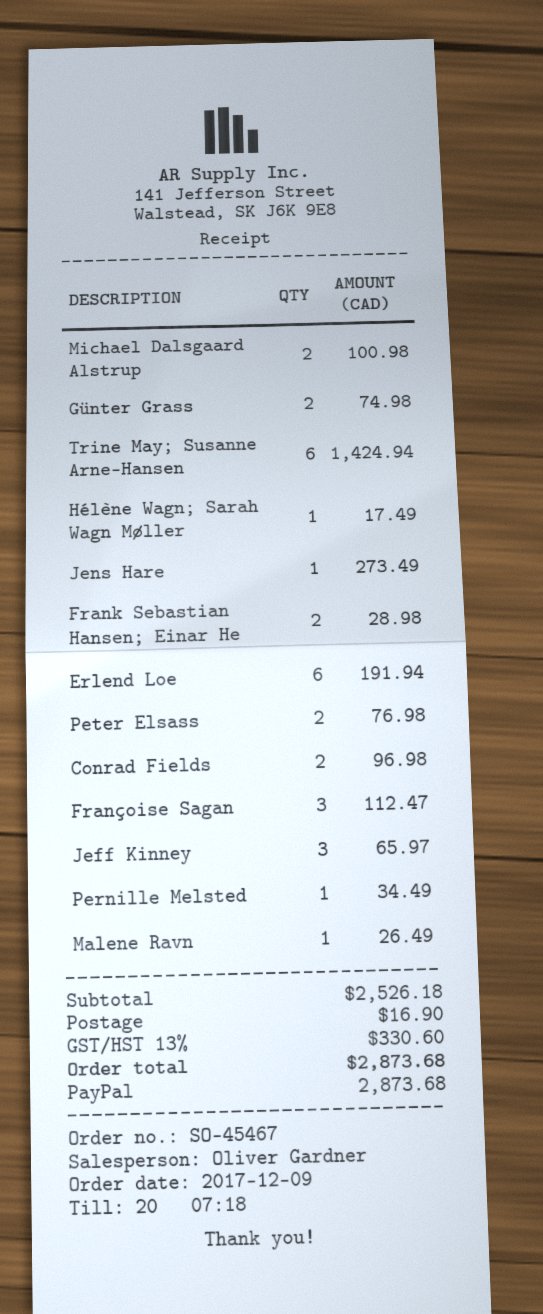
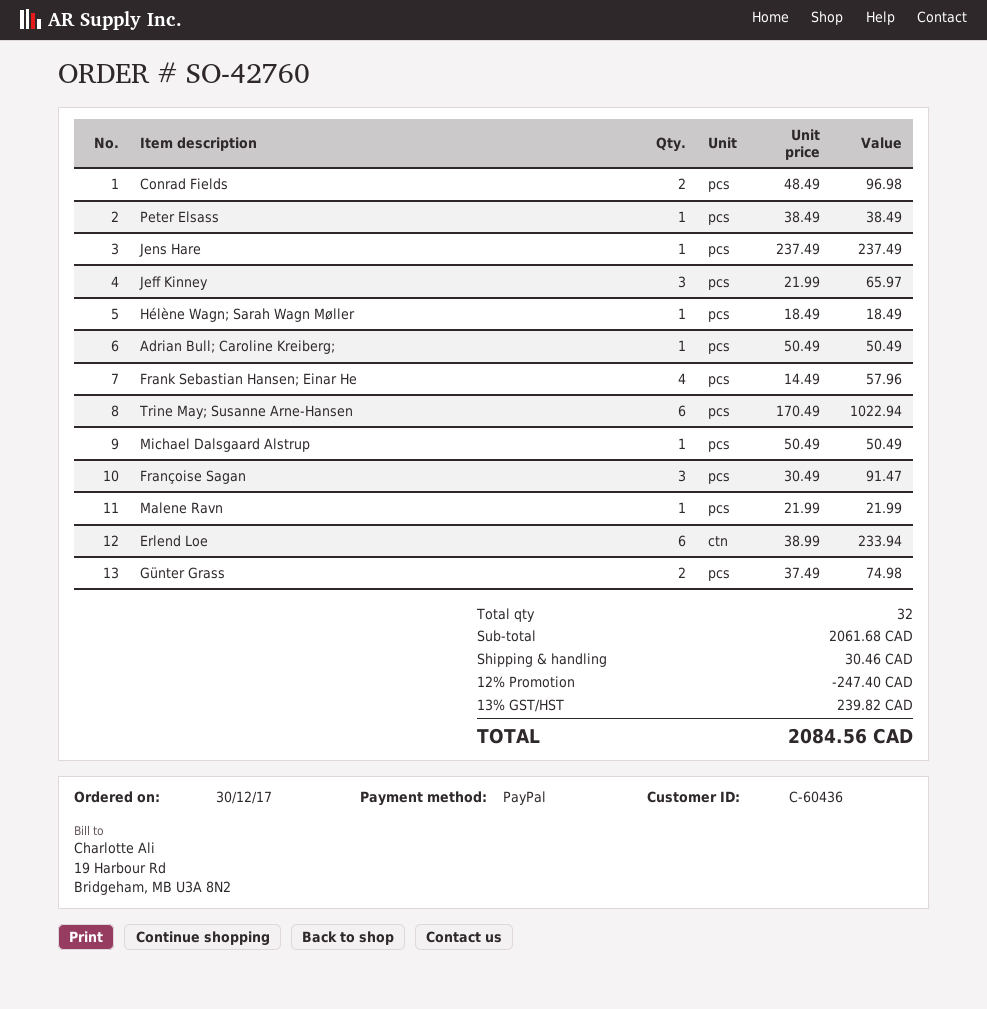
order number: SO-45467 -> SO-42760
order date: 2017-12-09 -> 2017-12-30
Michael Dalsgaard Alstrup: 2 for 100.98 -> 1 for 50.49
Trine May; Susanne Arne-Hansen: 6 for 1424.94 -> 6 for 1022.94
Hélène Wagn; Sarah Wagn Møller: 1 for 17.49 -> 1 for 18.49
Jens Hare: 1 for 273.49 -> 1 for 237.49
Frank Sebastian Hansen; Einar He: 2 for 28.98 -> 4 for 57.96
Erlend Loe: 6 for 191.94 -> 6 for 233.94
Peter Elsass: 2 for 76.98 -> 1 for 38.49
Françoise Sagan: 3 for 112.47 -> 3 for 91.47
Pernille Melsted: 1 for 34.49 -> none
Malene Ravn: 1 for 26.49 -> 1 for 21.99
Adrian Bull; Caroline Kreiberg;: none -> 1 for 50.49
subtotal: 2526.18 -> 2061.68
discount: none -> 12% = 247.40
shipping: 16.90 -> 30.46
tax: 13% = 330.60 -> 13% = 239.82
total: 2873.68 -> 2084.56

